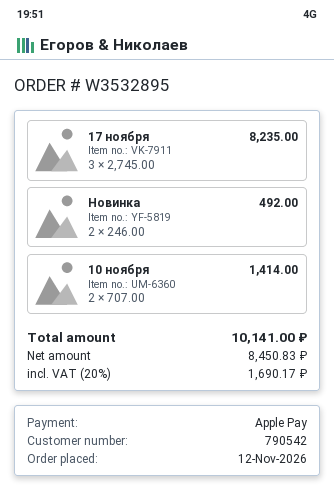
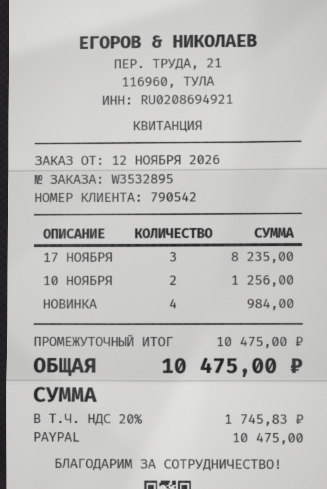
payment method: Apple Pay -> PayPal
Новинка: 2 for 492.00 -> 4 for 984.00
10 ноября: 2 for 1414.00 -> 2 for 1256.00
tax: 20% = 1690.17 -> 20% = 1745.83
total: 10141.00 -> 10475.00

